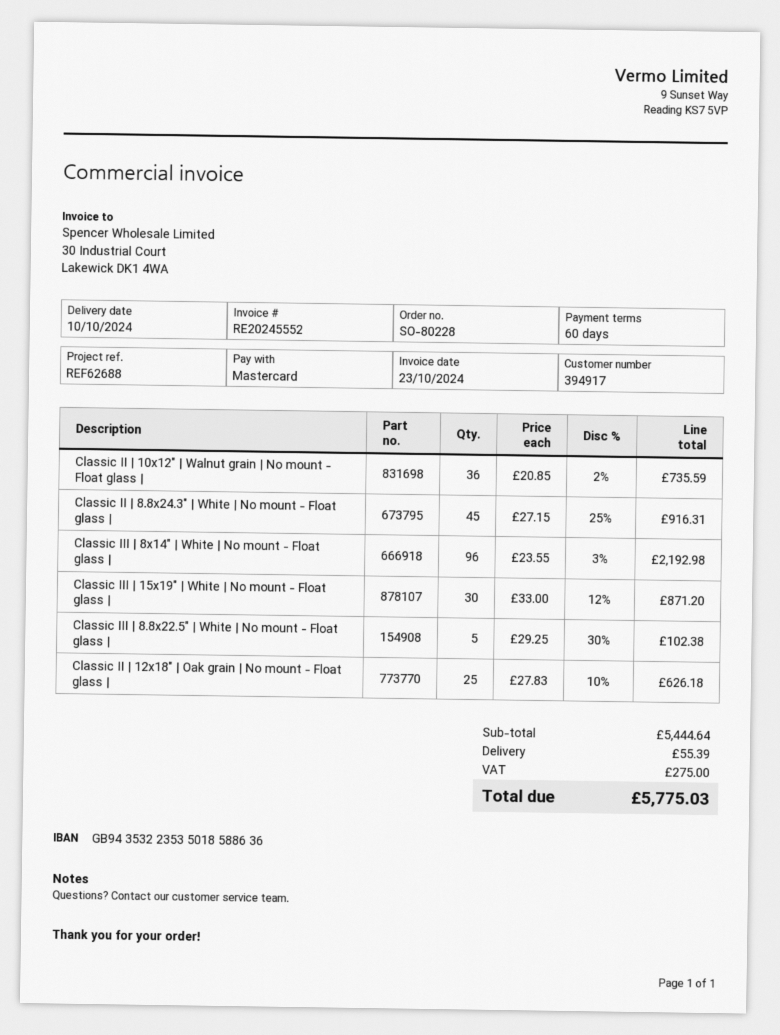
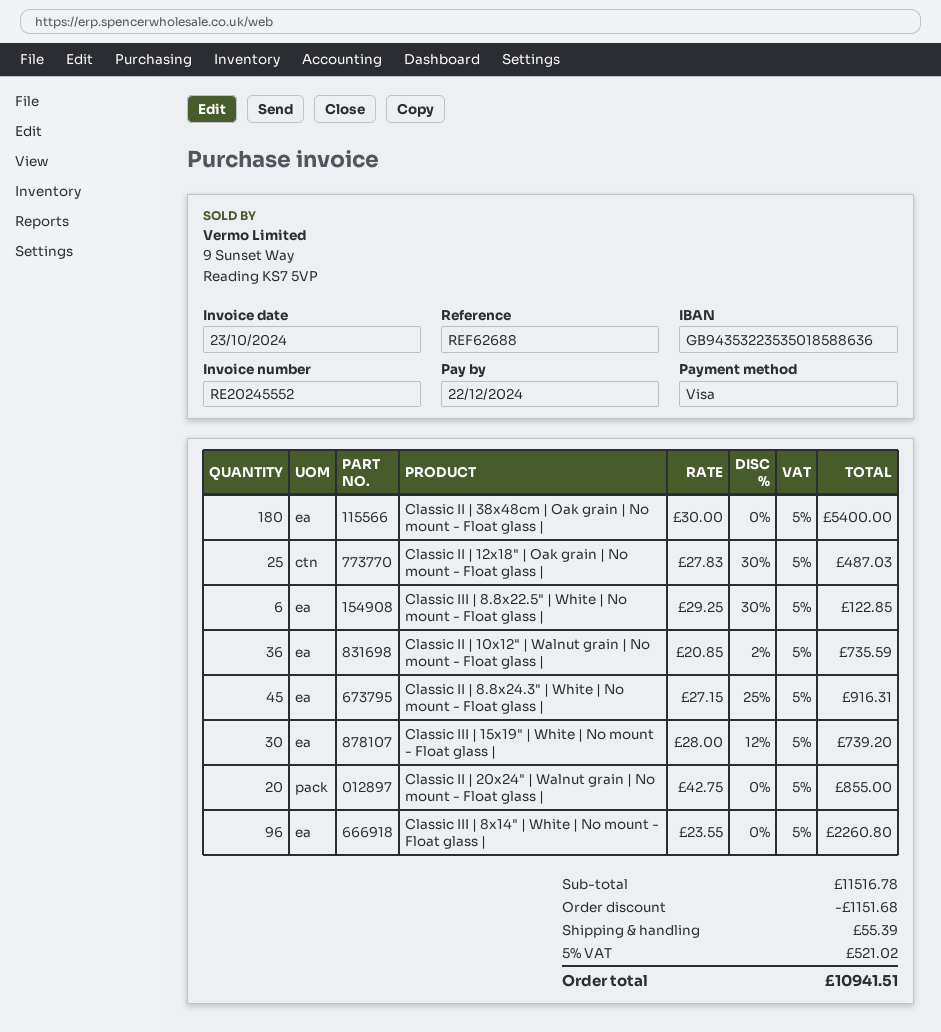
payment method: Mastercard -> Visa
Classic III | 8x14" | White | No mount - Float glass |: 96 x 23.55 - 3% = 2192.98 -> 96 x 23.55 = 2260.80
Classic III | 15x19" | White | No mount - Float glass |: 30 x 33.00 - 12% = 871.20 -> 30 x 28.00 - 12% = 739.20
Classic III | 8.8x22.5" | White | No mount - Float glass |: 5 x 29.25 - 30% = 102.38 -> 6 x 29.25 - 30% = 122.85
Classic II | 12x18" | Oak grain | No mount - Float glass |: 25 x 27.83 - 10% = 626.18 -> 25 x 27.83 - 30% = 487.03
Classic II | 38x48cm | Oak grain | No mount - Float glass |: none -> 180 x 30.00 = 5400.00
Classic II | 20x24" | Walnut grain | No mount - Float glass |: none -> 20 x 42.75 = 855.00
subtotal: 5444.64 -> 11516.78
discount: none -> 1151.68
tax: 275.00 -> 521.02
total: 5775.03 -> 10941.51

